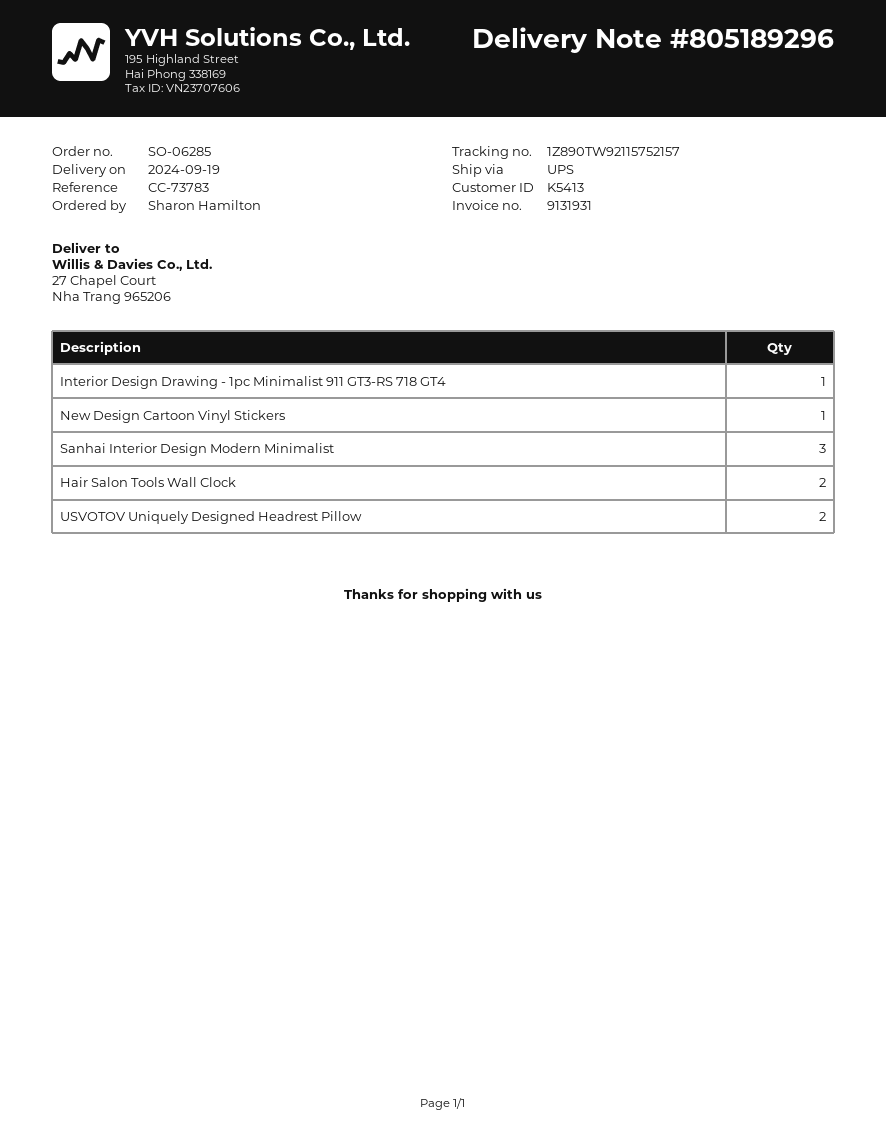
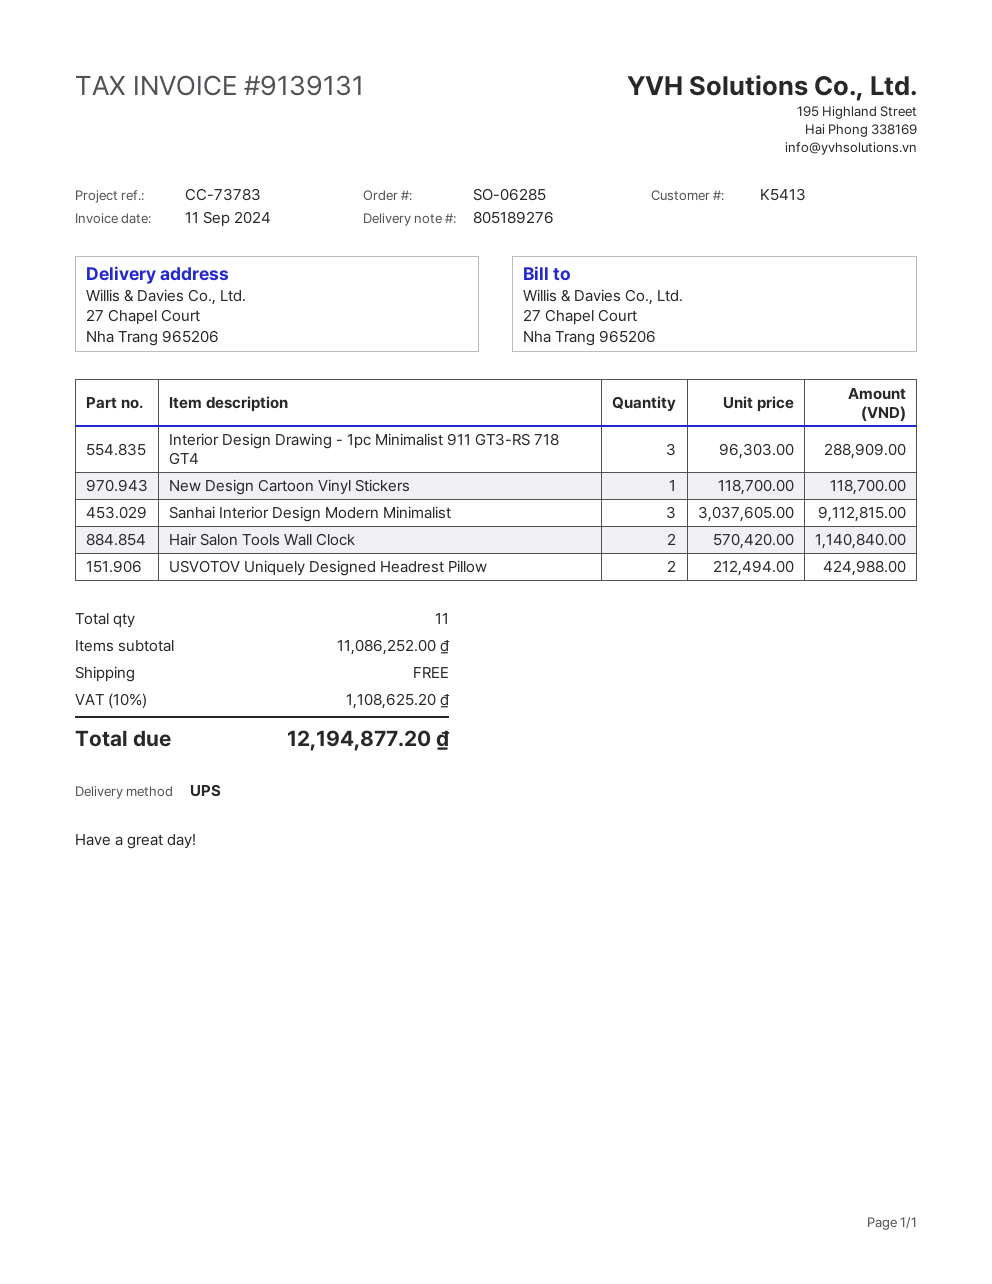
delivery note number: 805189296 -> 805189276
invoice number: 9131931 -> 9139131
Interior Design Drawing - 1pc Minimalist 911 GT3-RS 718 GT4: 1 -> 3

